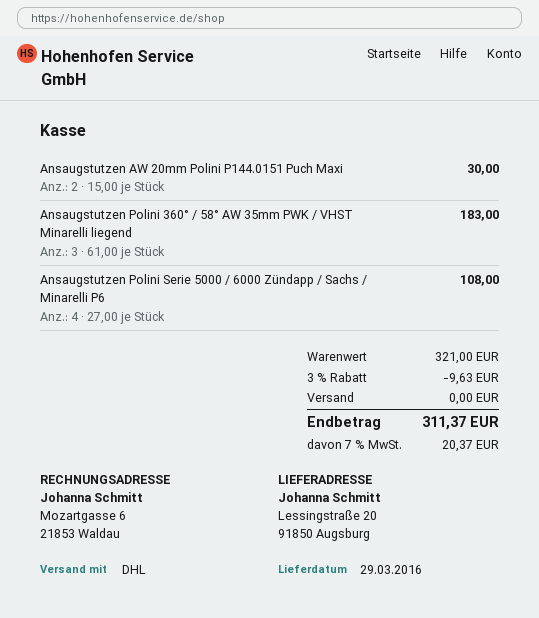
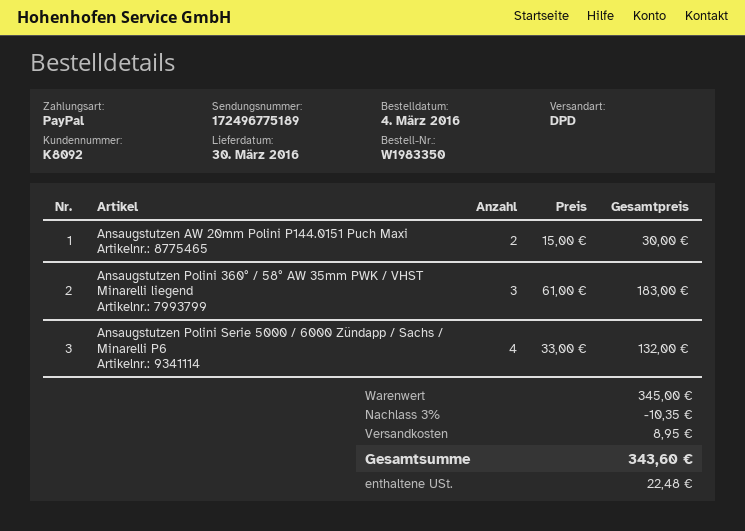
delivery date: 2016-03-29 -> 2016-03-30
shipping method: DHL -> DPD
Ansaugstutzen Polini Serie 5000 / 6000 Zündapp / Sachs / Minarelli P6: 4 x 27.00 = 108.00 -> 4 x 33.00 = 132.00
subtotal: 321.00 -> 345.00
discount: 3% = 9.63 -> 3% = 10.35
shipping: 0.00 -> 8.95
tax: 20.37 -> 22.48
total: 311.37 -> 343.60

